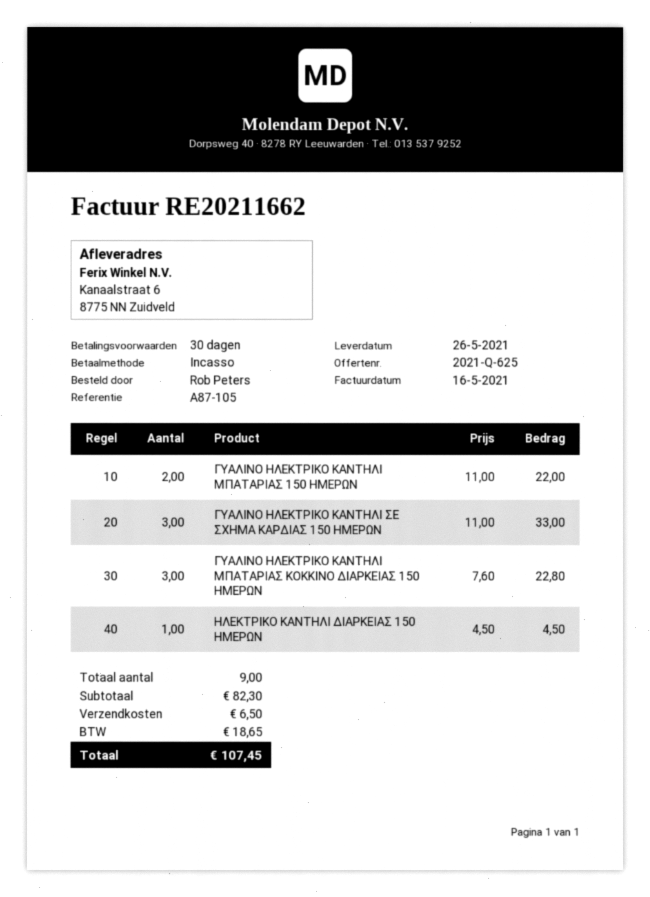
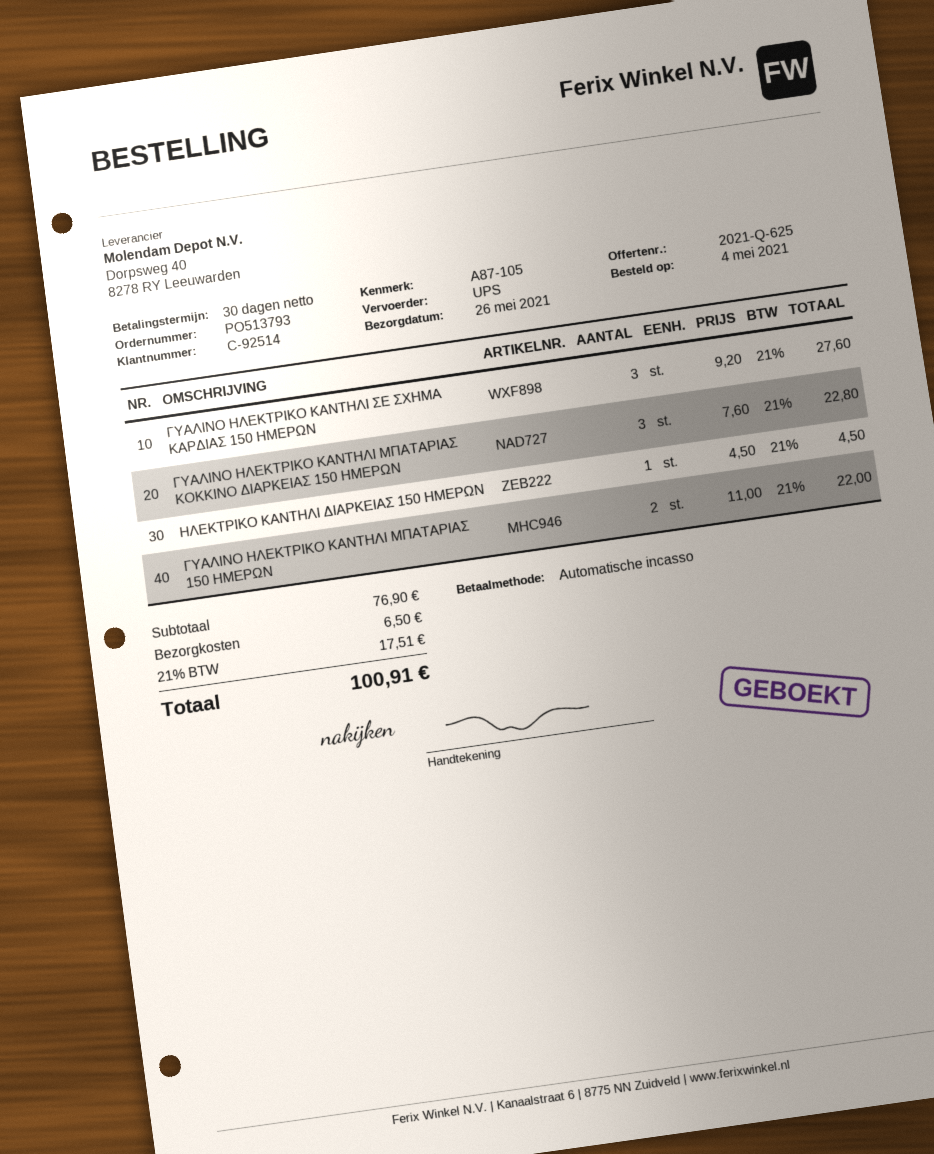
ΓΥΑΛΙΝΟ ΗΛΕΚΤΡΙΚΟ ΚΑΝΤΗΛΙ ΣΕ ΣΧΗΜΑ ΚΑΡΔΙΑΣ 150 ΗΜΕΡΩΝ: 3 x 11.00 = 33.00 -> 3 x 9.20 = 27.60
subtotal: 82.30 -> 76.90
tax: 18.65 -> 17.51
total: 107.45 -> 100.91

